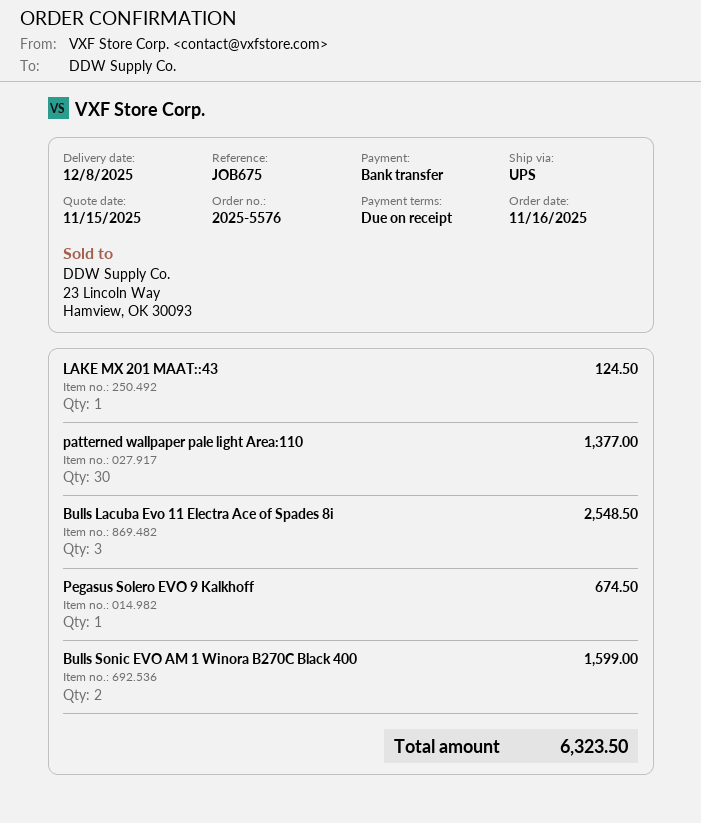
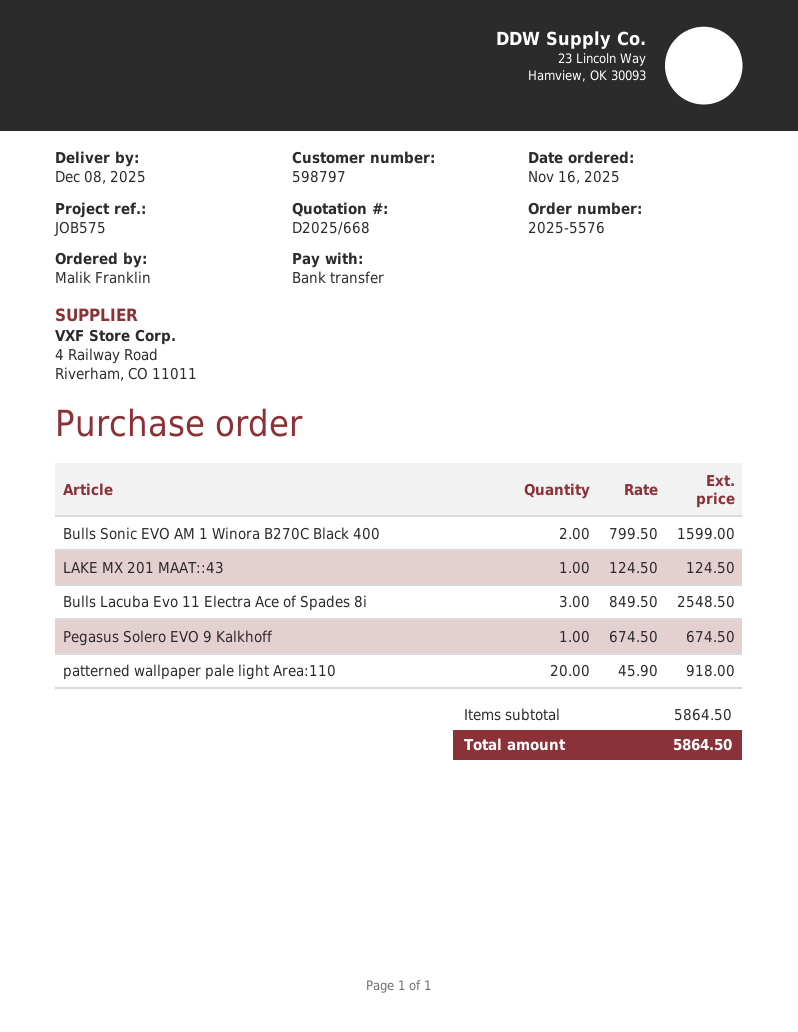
reference: JOB675 -> JOB575
patterned wallpaper pale light Area:110: 30 for 1377.00 -> 20 for 918.00
total: 6323.50 -> 5864.50

